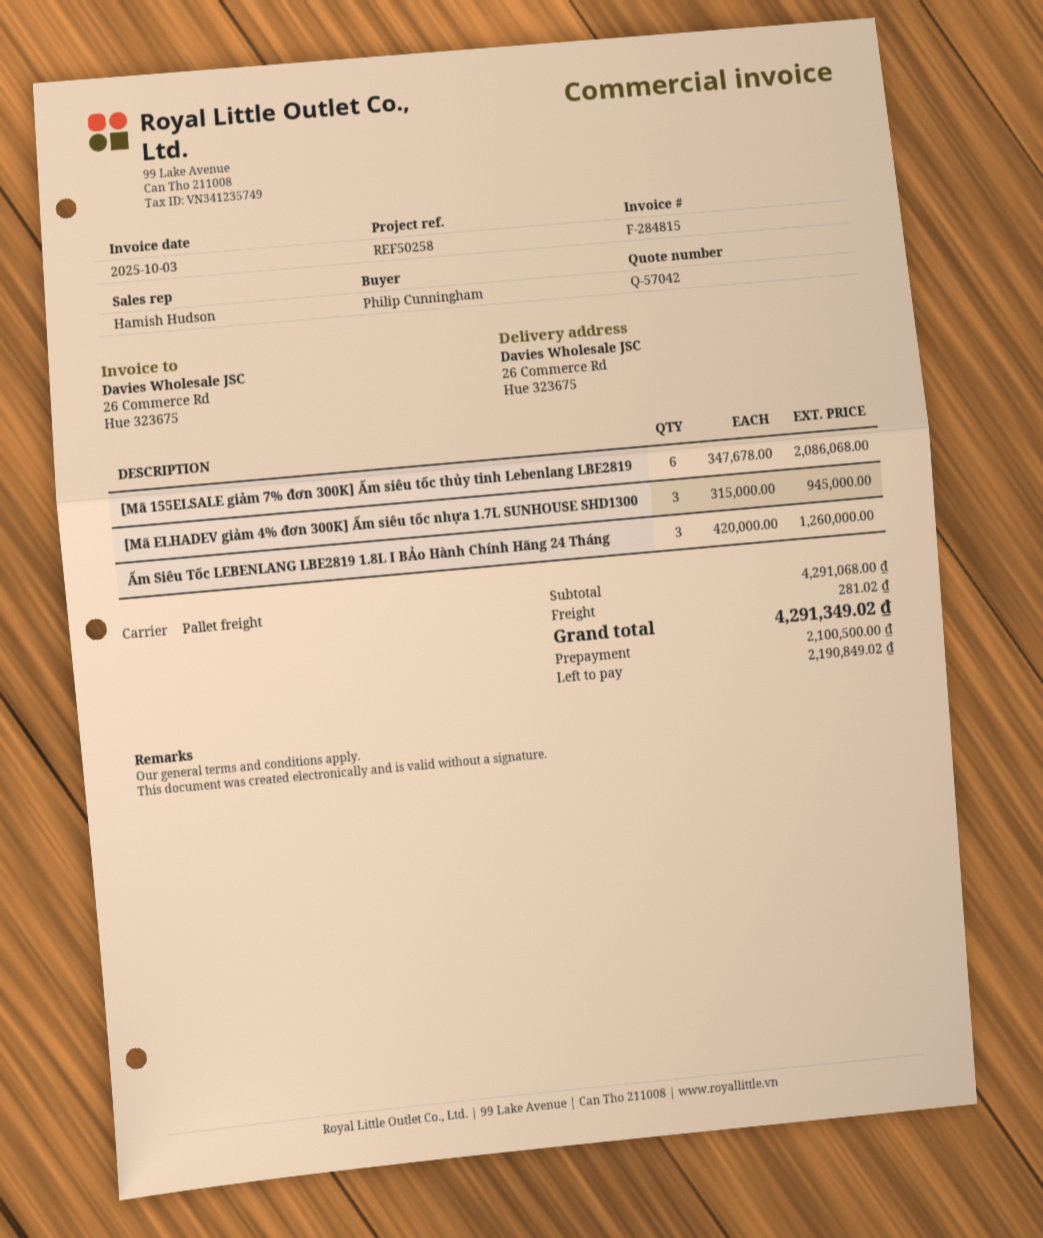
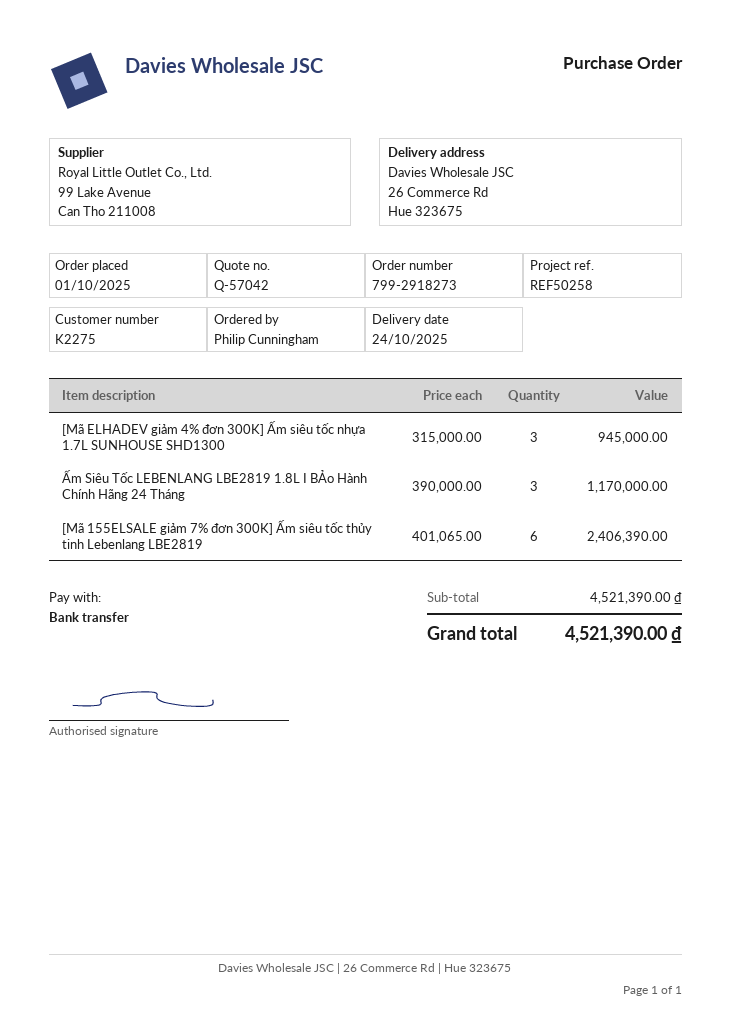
[Mã 155ELSALE giảm 7% đơn 300K] Ấm siêu tốc thủy tinh Lebenlang LBE2819: 6 x 347678.00 = 2086068.00 -> 6 x 401065.00 = 2406390.00
Ấm Siêu Tốc LEBENLANG LBE2819 1.8L I BẢo Hành Chính Hãng 24 Tháng: 3 x 420000.00 = 1260000.00 -> 3 x 390000.00 = 1170000.00
subtotal: 4291068.00 -> 4521390.00
shipping: 281.02 -> none
total: 4291349.02 -> 4521390.00

